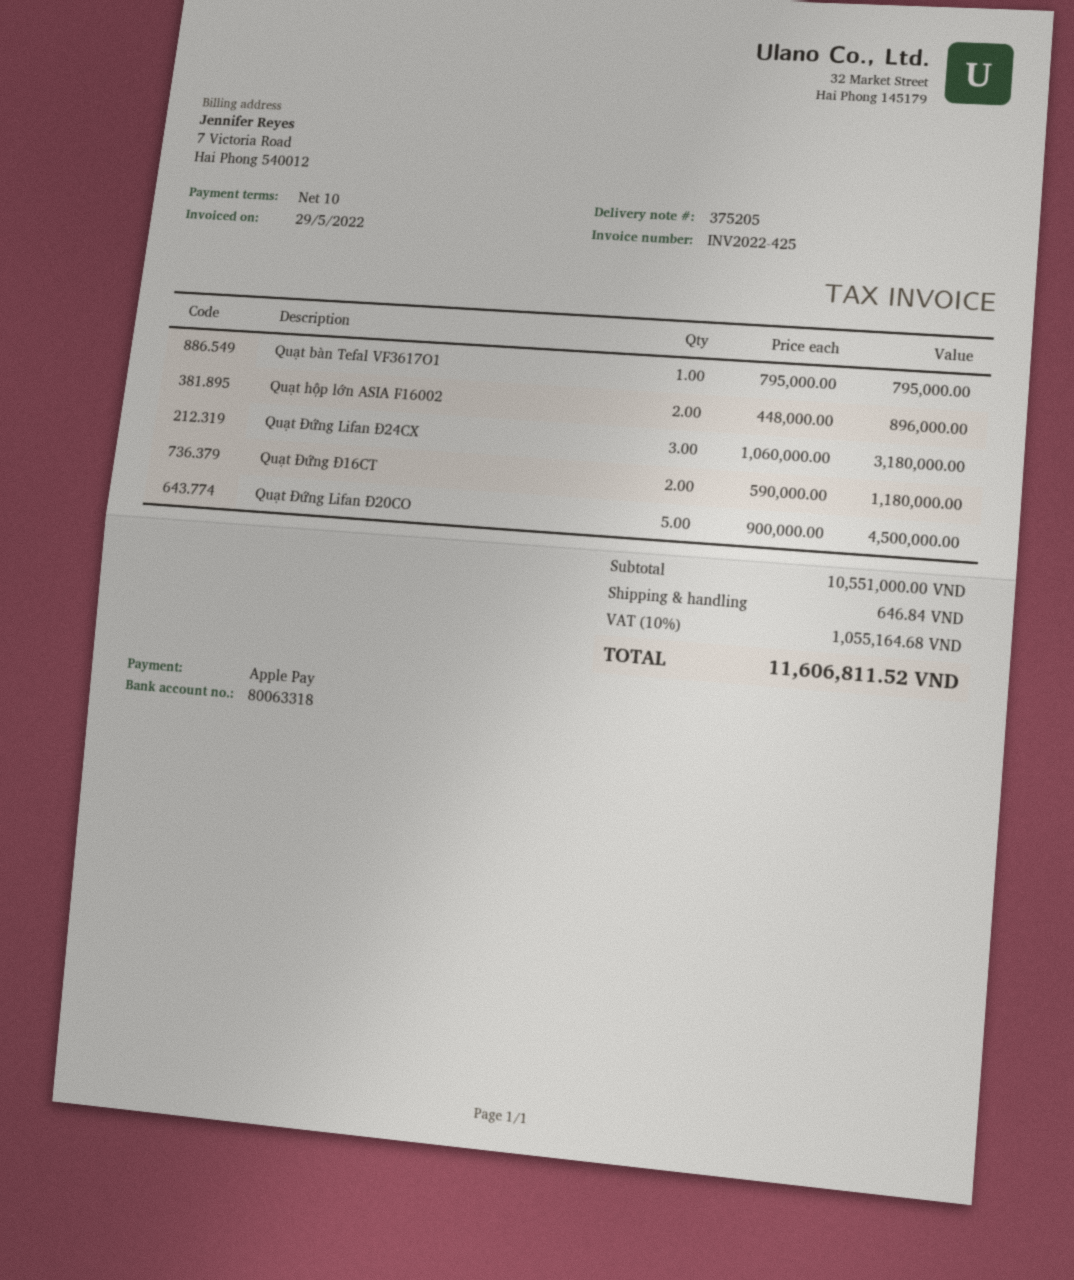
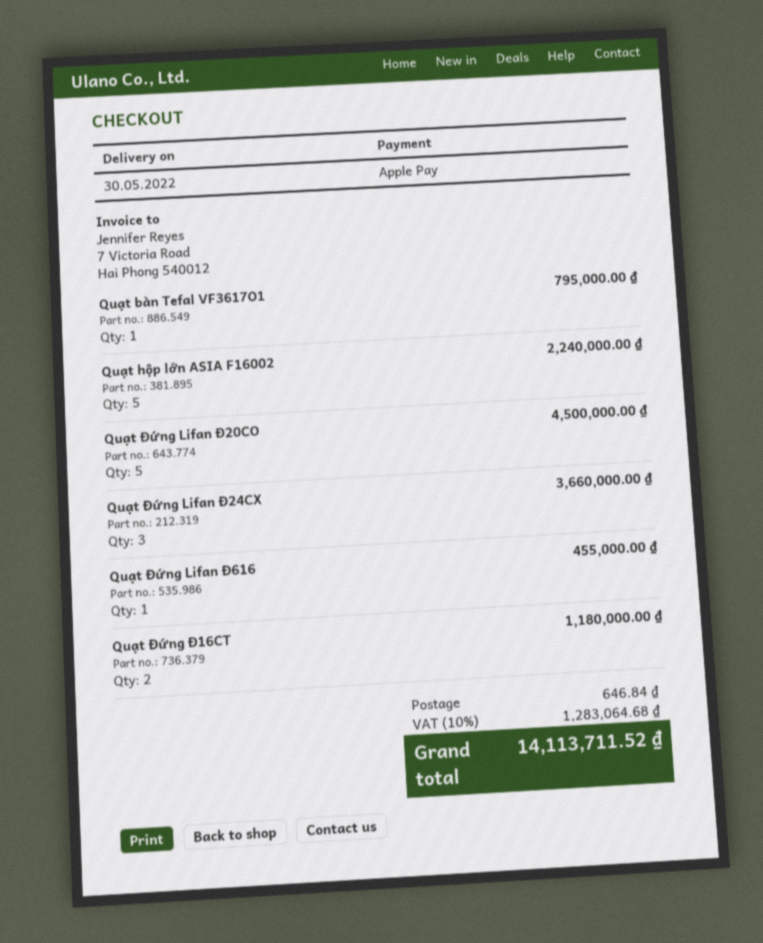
Quạt hộp lớn ASIA F16002: 2 for 896000.00 -> 5 for 2240000.00
Quạt Đứng Lifan Đ24CX: 3 for 3180000.00 -> 3 for 3660000.00
Quạt Đứng Lifan Đ616: none -> 1 for 455000.00
tax: 10% = 1055164.68 -> 10% = 1283064.68
total: 11606811.52 -> 14113711.52

